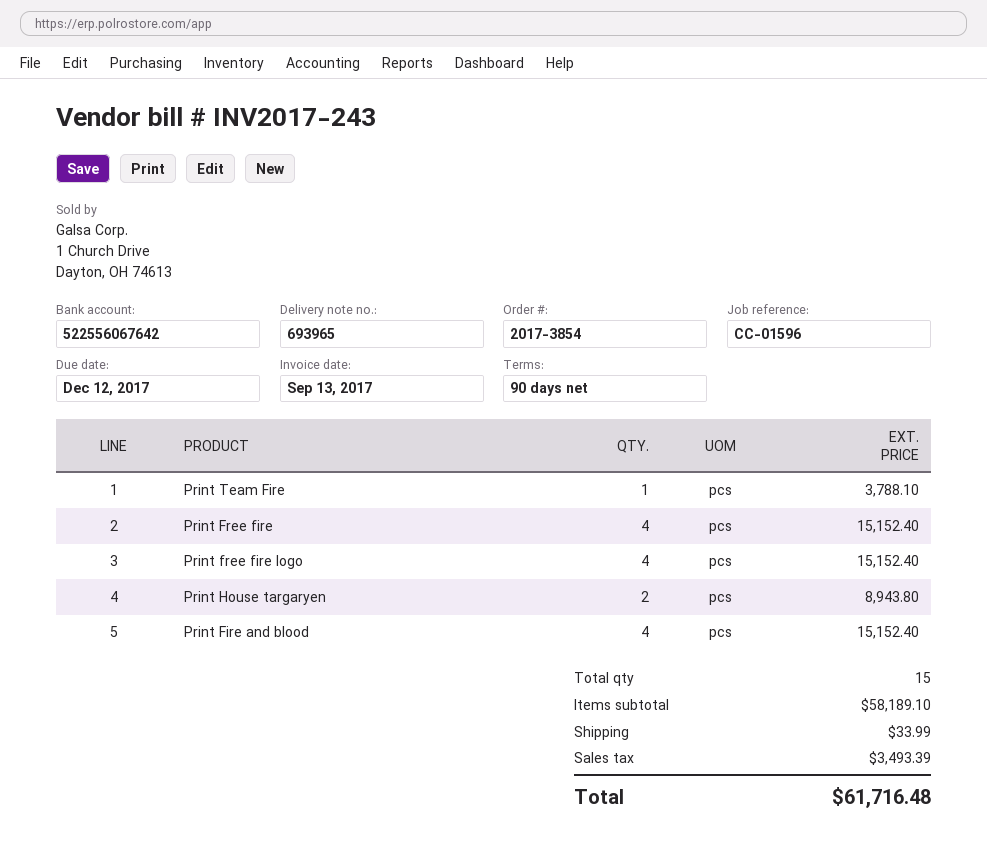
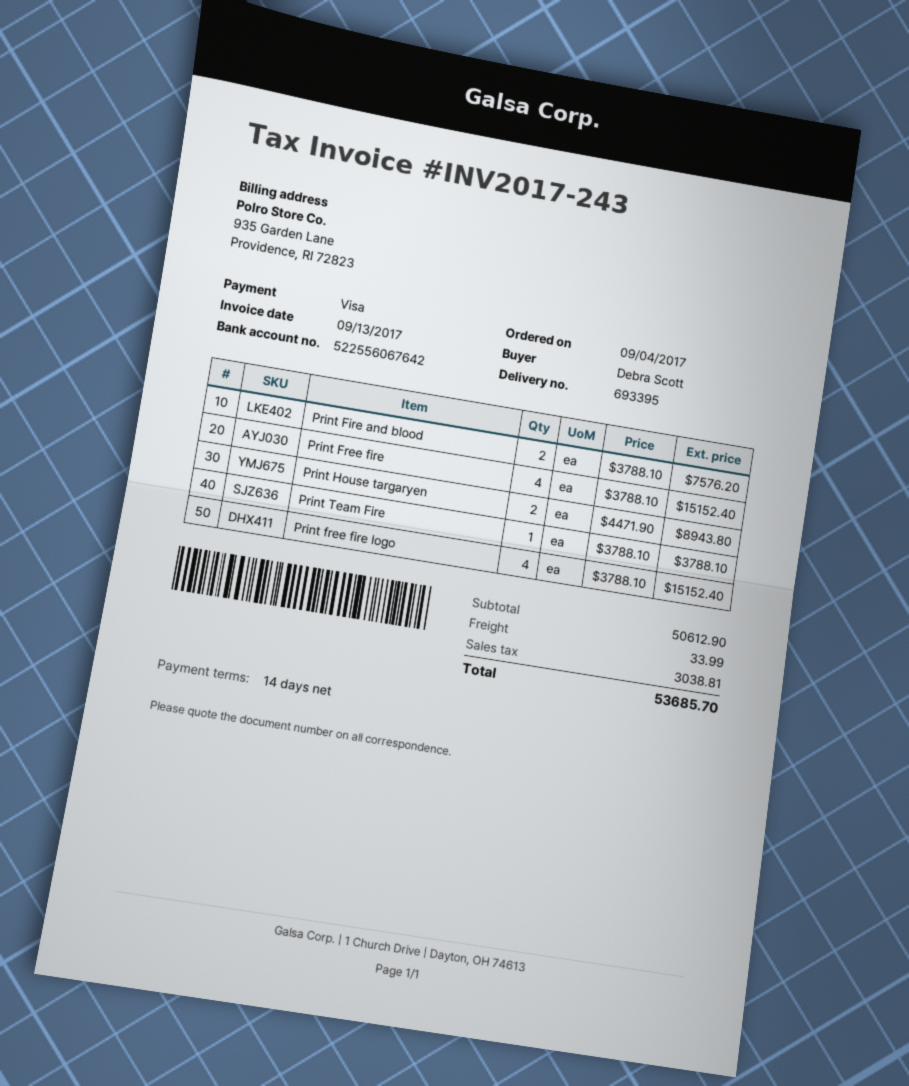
delivery note number: 693965 -> 693395
payment terms: 90 days -> 14 days
Print Fire and blood: 4 for 15152.40 -> 2 for 7576.20
subtotal: 58189.10 -> 50612.90
tax: 3493.39 -> 3038.81
total: 61716.48 -> 53685.70

